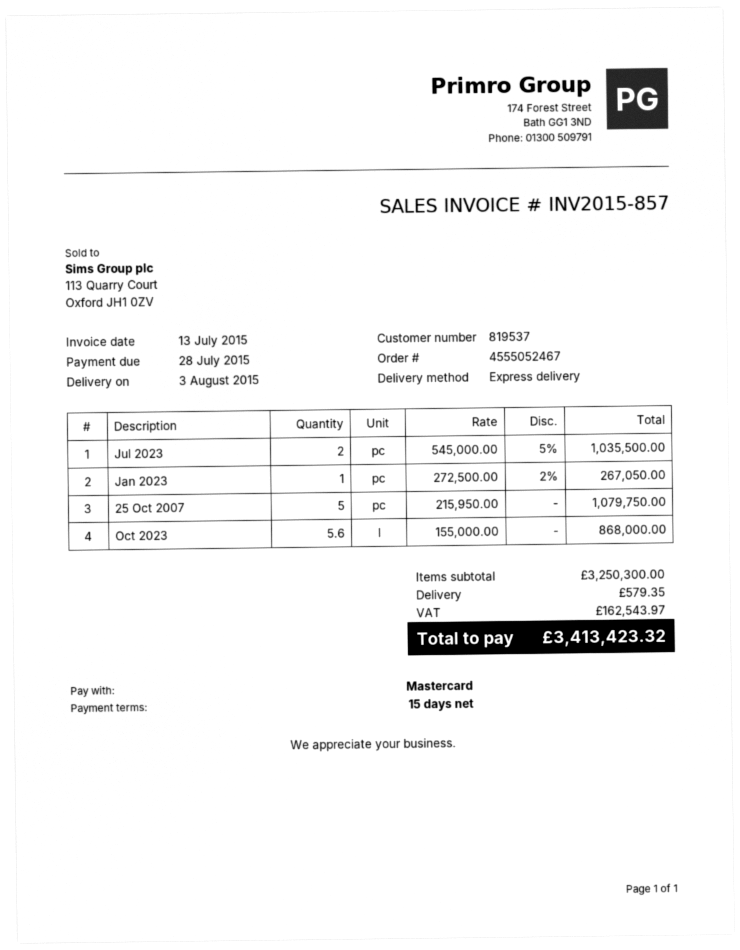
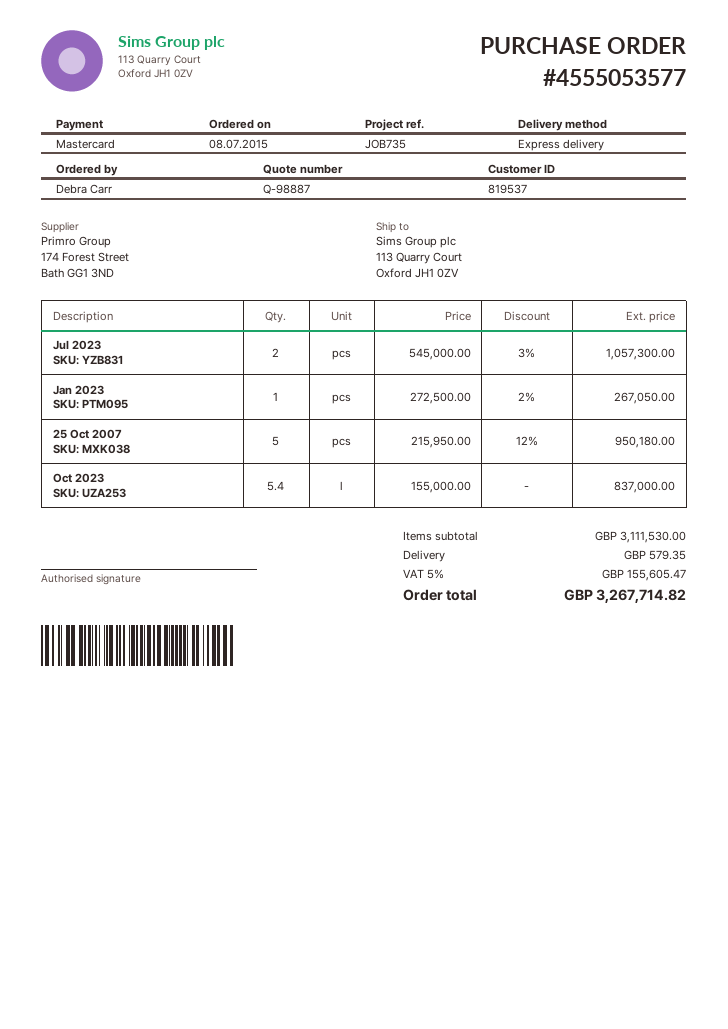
order number: 4555052467 -> 4555053577
Jul 2023: 2 x 545000.00 - 5% = 1035500.00 -> 2 x 545000.00 - 3% = 1057300.00
25 Oct 2007: 5 x 215950.00 = 1079750.00 -> 5 x 215950.00 - 12% = 950180.00
Oct 2023: 5.6 x 155000.00 = 868000.00 -> 5.4 x 155000.00 = 837000.00
subtotal: 3250300.00 -> 3111530.00
tax: 162543.97 -> 155605.47
total: 3413423.32 -> 3267714.82

